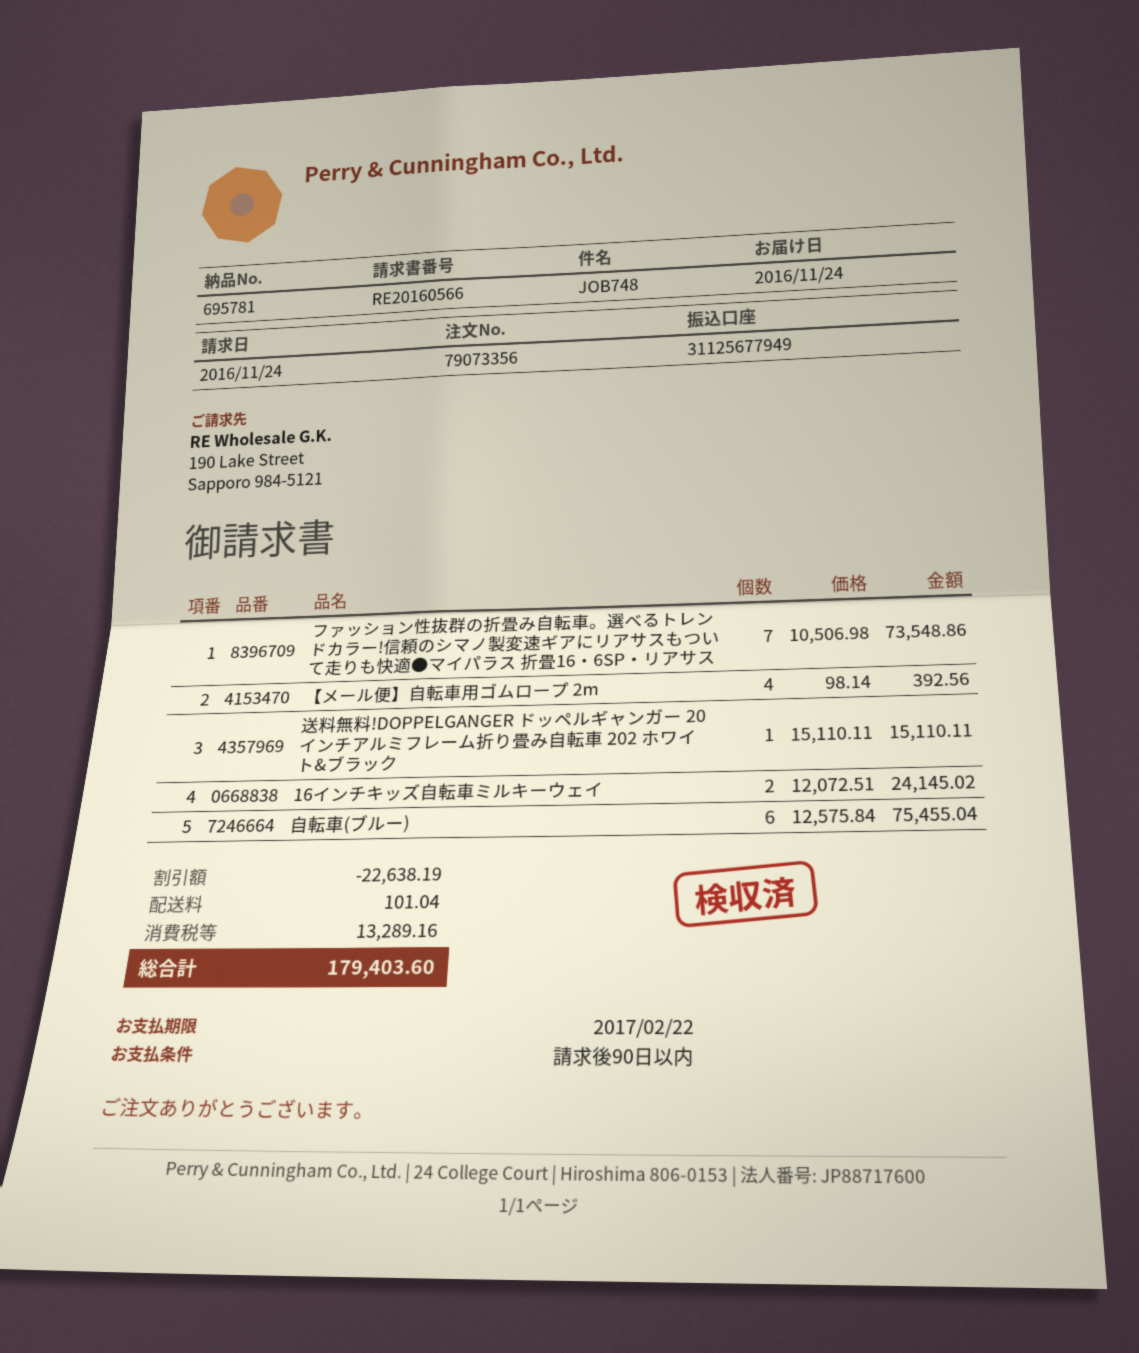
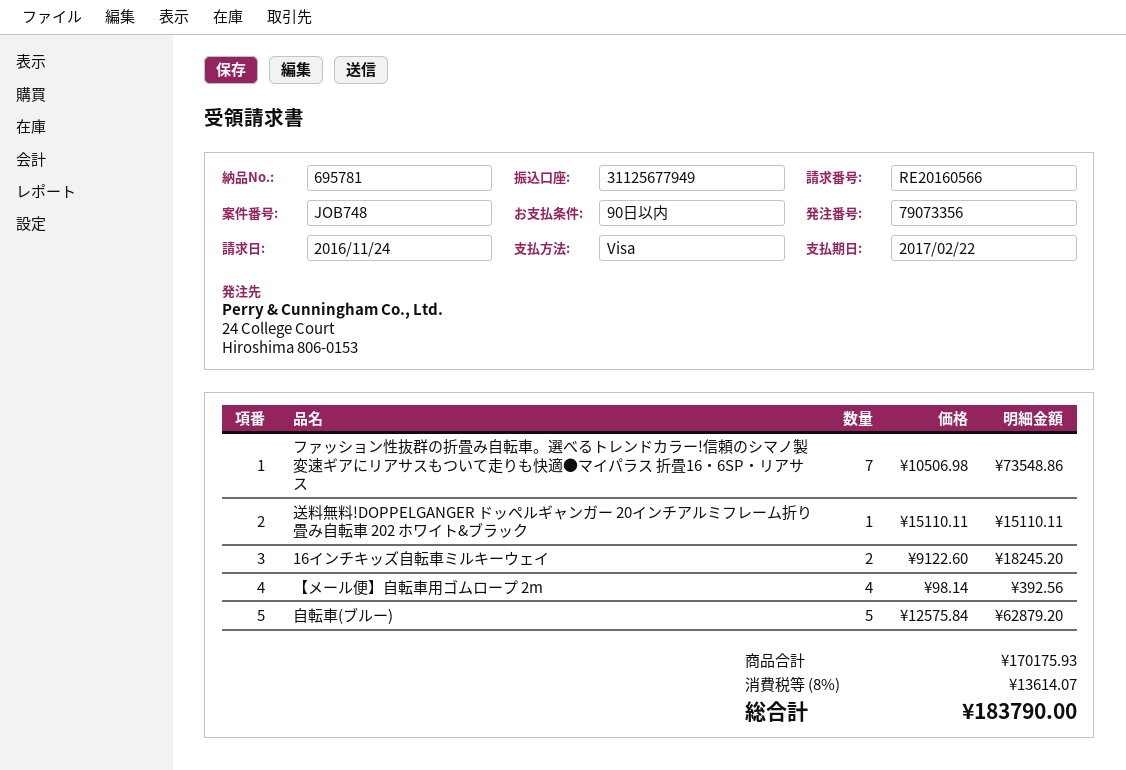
16インチキッズ自転車ミルキーウェイ: 2 x 12072.51 = 24145.02 -> 2 x 9122.60 = 18245.20
自転車(ブルー): 6 x 12575.84 = 75455.04 -> 5 x 12575.84 = 62879.20
discount: 22638.19 -> none
shipping: 101.04 -> none
tax: 13289.16 -> 13614.07
total: 179403.60 -> 183790.00

